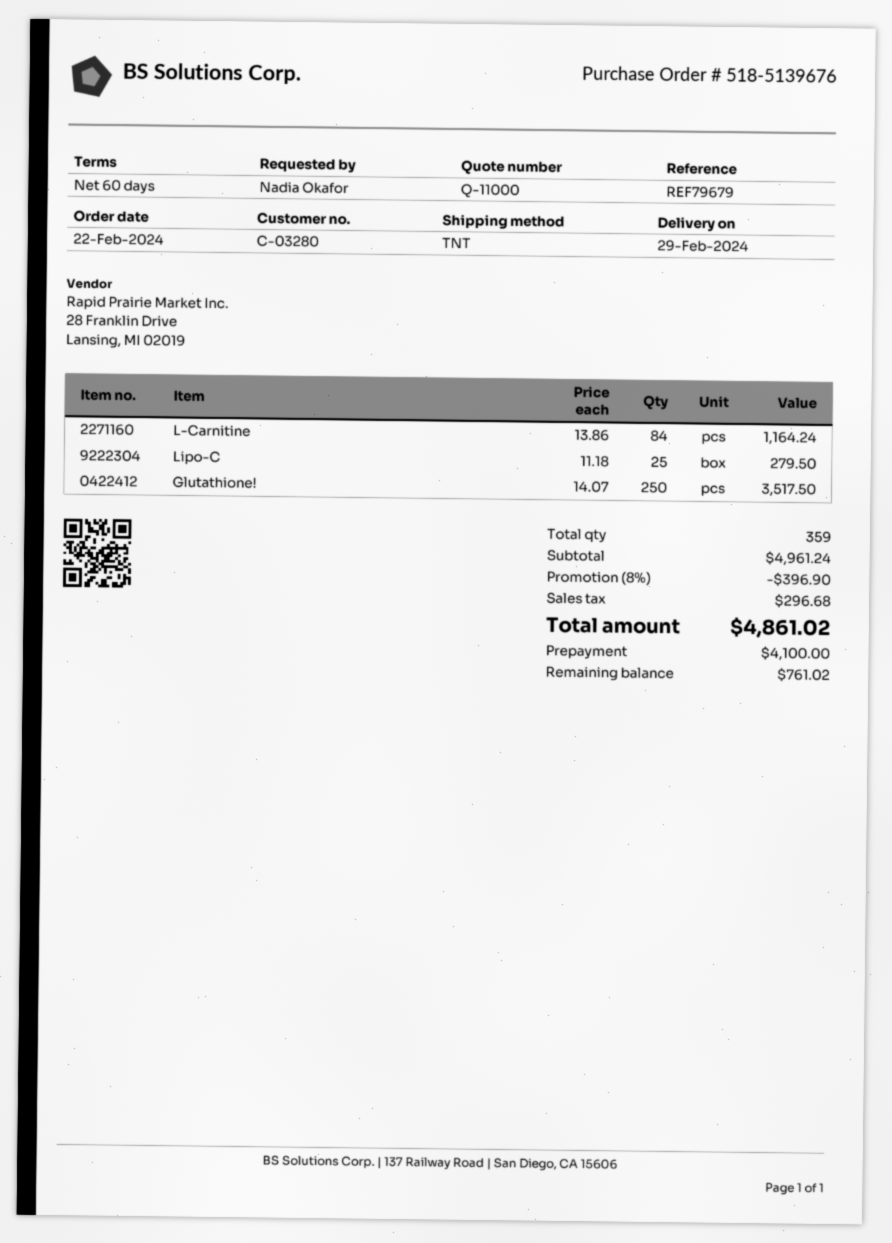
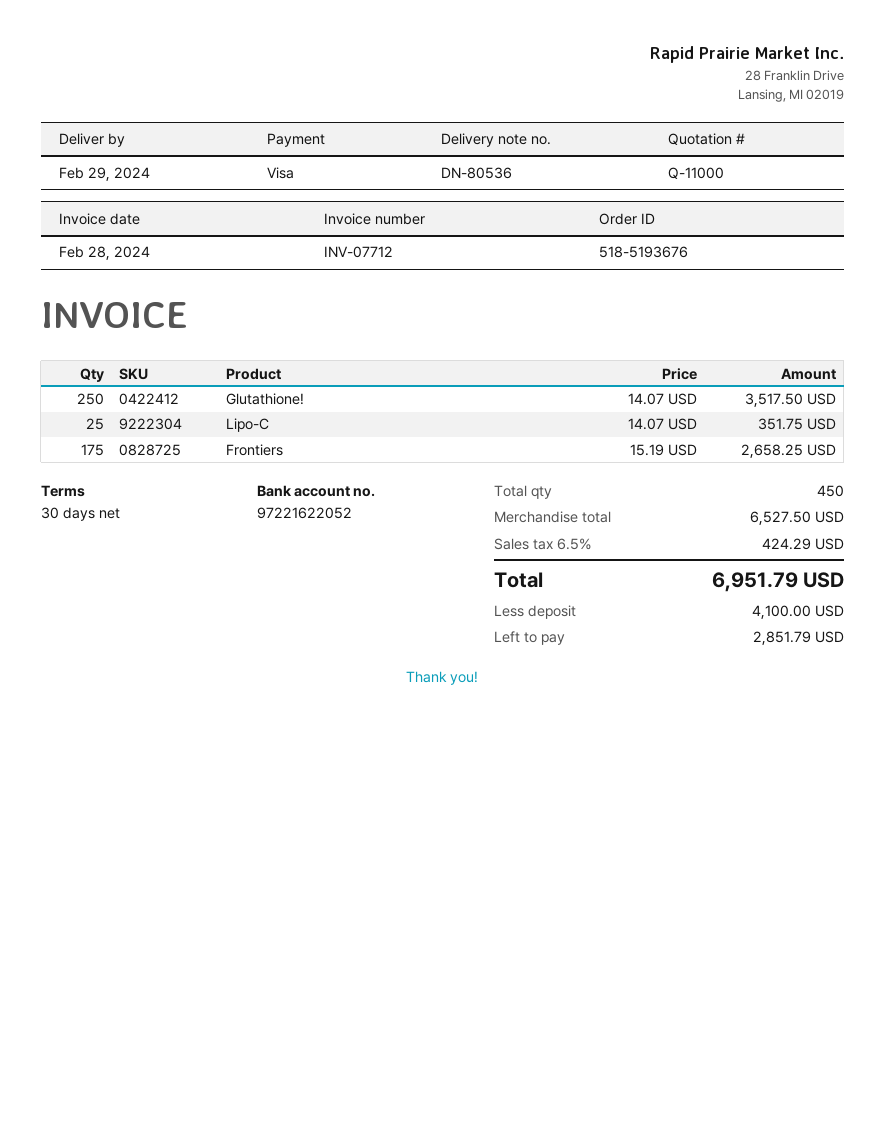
order number: 518-5139676 -> 518-5193676
payment terms: 60 days -> 30 days
L-Carnitine: 84 x 13.86 = 1164.24 -> none
Lipo-C: 25 x 11.18 = 279.50 -> 25 x 14.07 = 351.75
Frontiers: none -> 175 x 15.19 = 2658.25
total quantity: 359 -> 450
subtotal: 4961.24 -> 6527.50
discount: 8% = 396.90 -> none
tax: 296.68 -> 424.29
total: 4861.02 -> 6951.79
balance: 761.02 -> 2851.79

